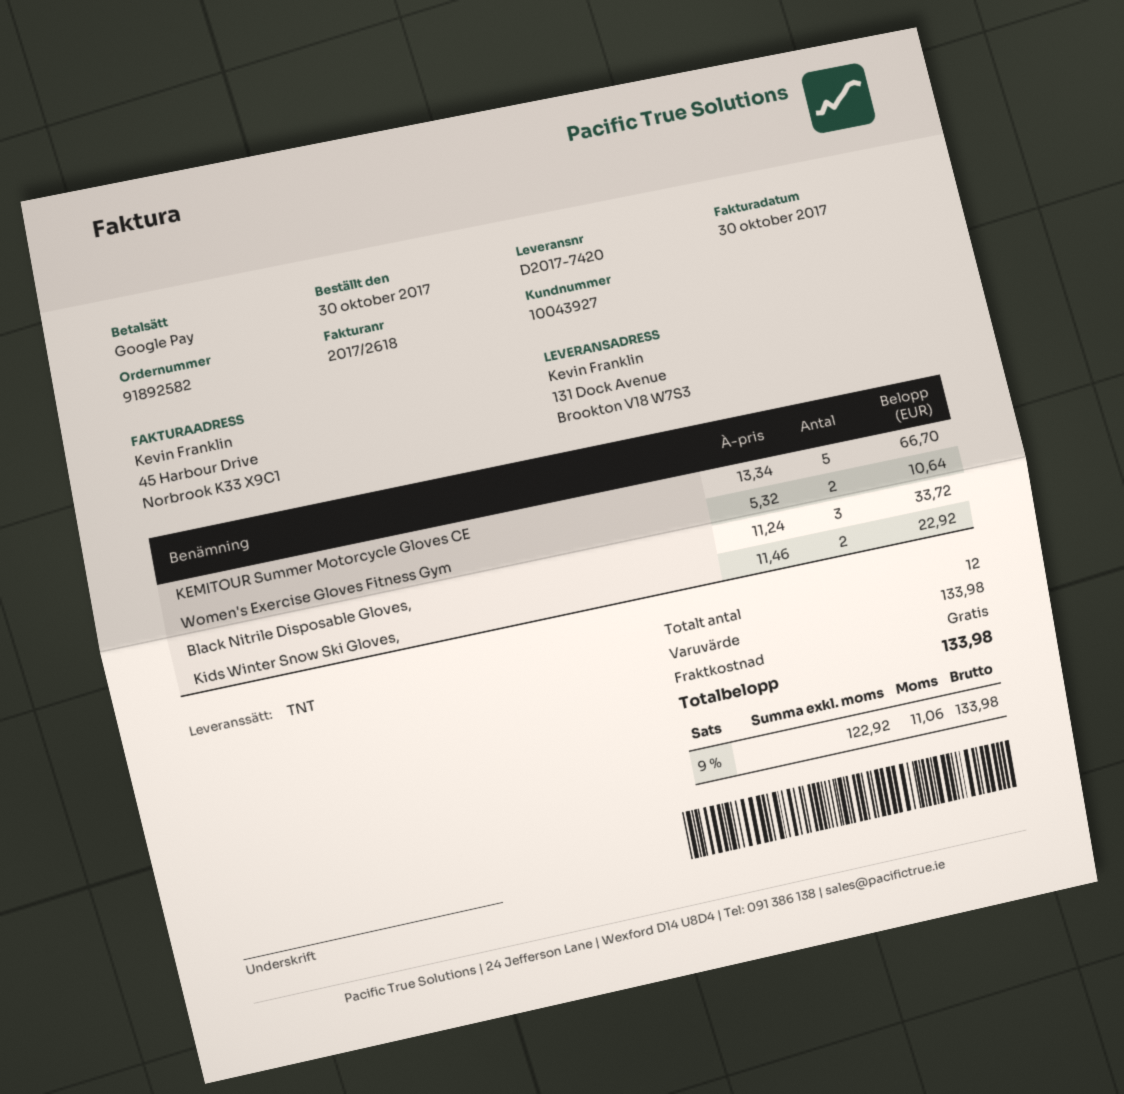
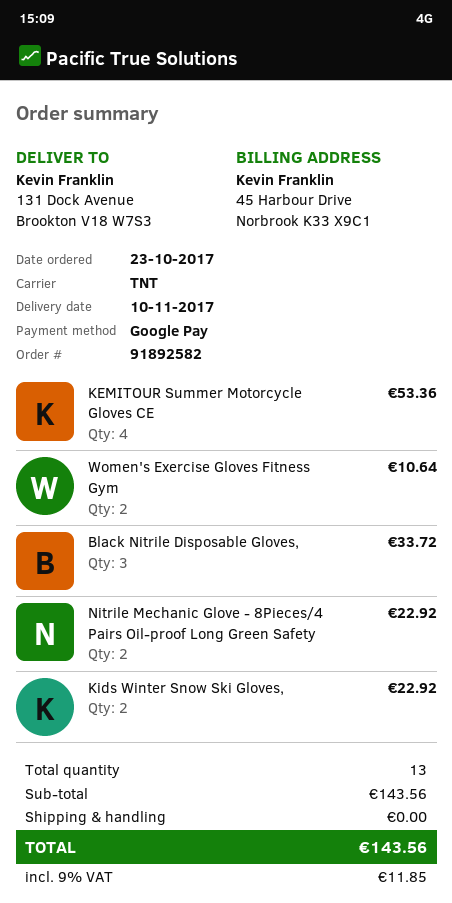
order date: 2017-10-30 -> 2017-10-23
KEMITOUR Summer Motorcycle Gloves CE: 5 for 66.70 -> 4 for 53.36
Nitrile Mechanic Glove - 8Pieces/4 Pairs Oil-proof Long Green Safety: none -> 2 for 22.92
total quantity: 12 -> 13
subtotal: 133.98 -> 143.56
tax: 9% = 11.06 -> 9% = 11.85
total: 133.98 -> 143.56

